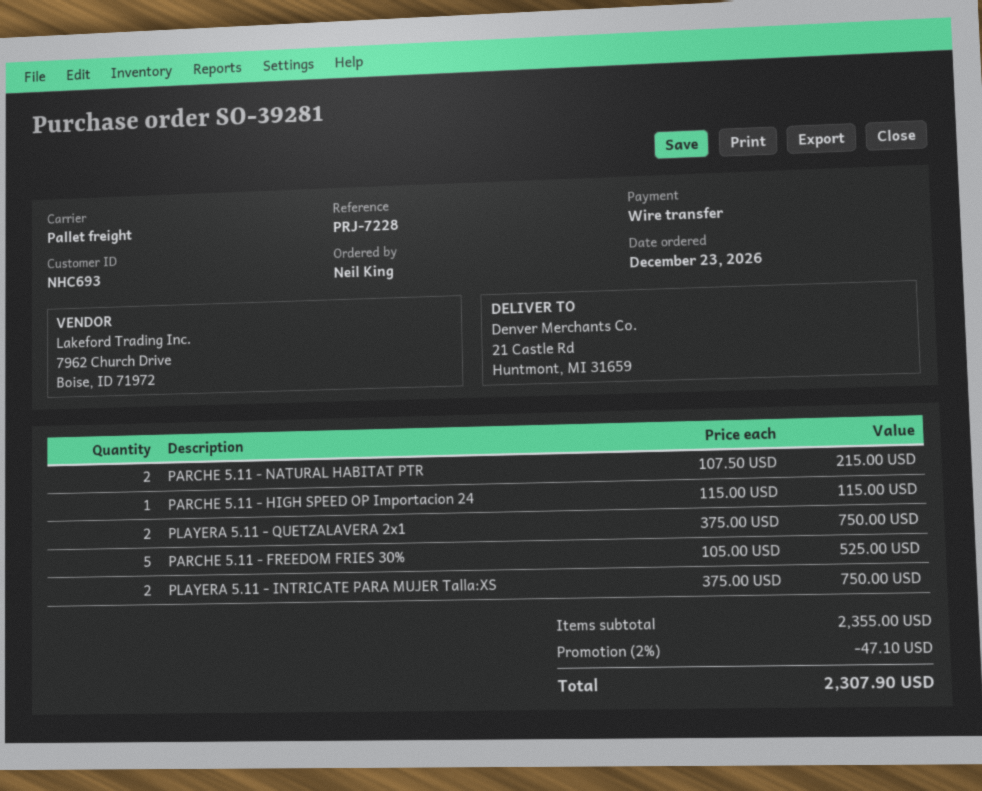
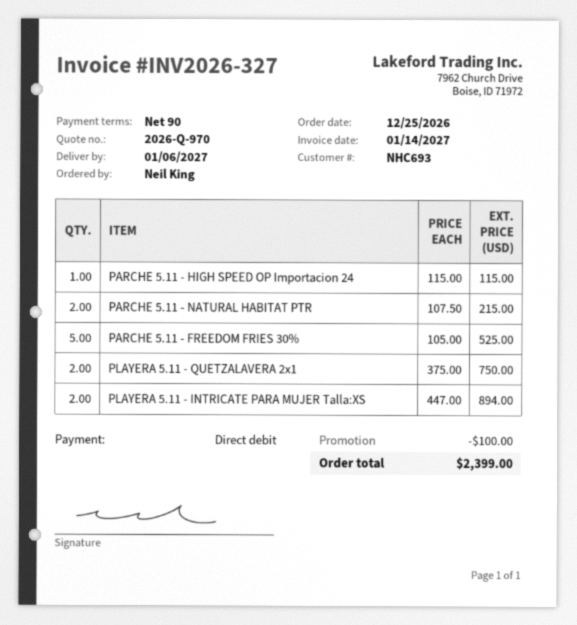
order date: 2026-12-23 -> 2026-12-25
payment method: bank transfer -> direct debit
PLAYERA 5.11 - INTRICATE PARA MUJER Talla:XS: 2 x 375.00 = 750.00 -> 2 x 447.00 = 894.00
discount: 47.10 -> 100.00
total: 2307.90 -> 2399.00

